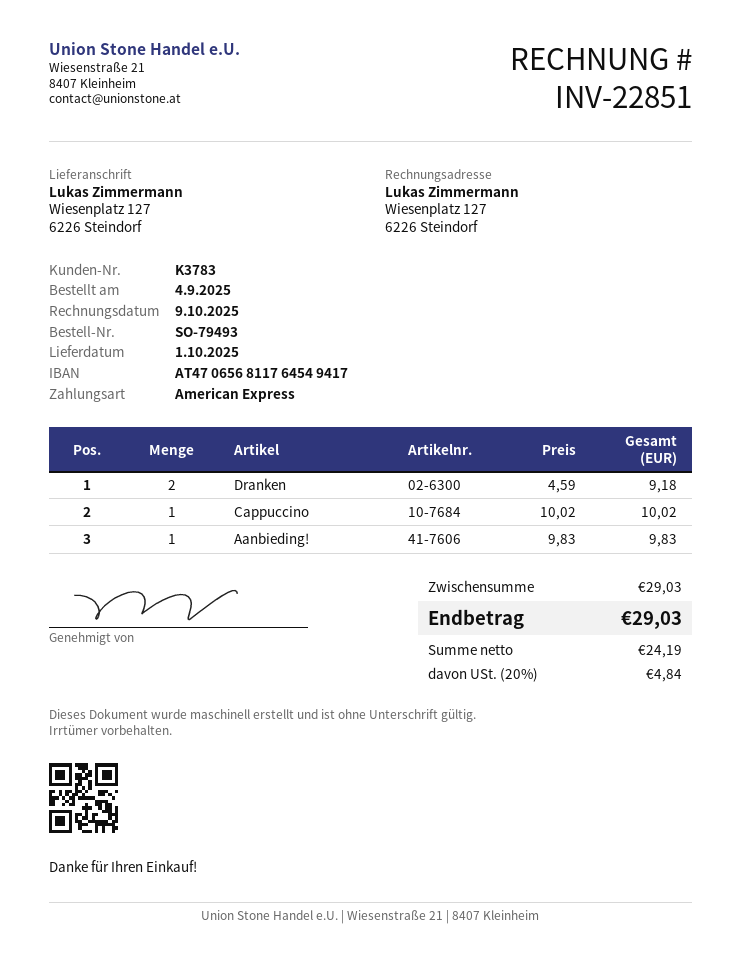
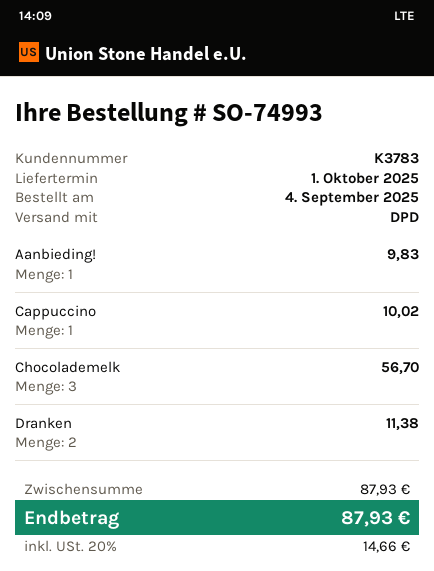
order number: SO-79493 -> SO-74993
Dranken: 2 for 9.18 -> 2 for 11.38
Chocolademelk: none -> 3 for 56.70
subtotal: 29.03 -> 87.93
tax: 20% = 4.84 -> 20% = 14.66
total: 29.03 -> 87.93

